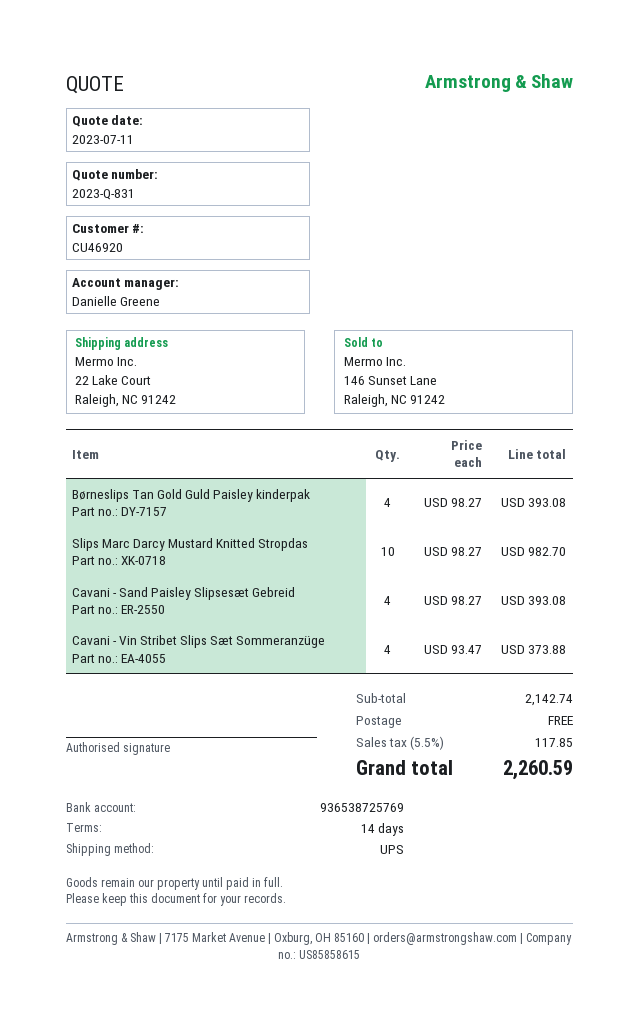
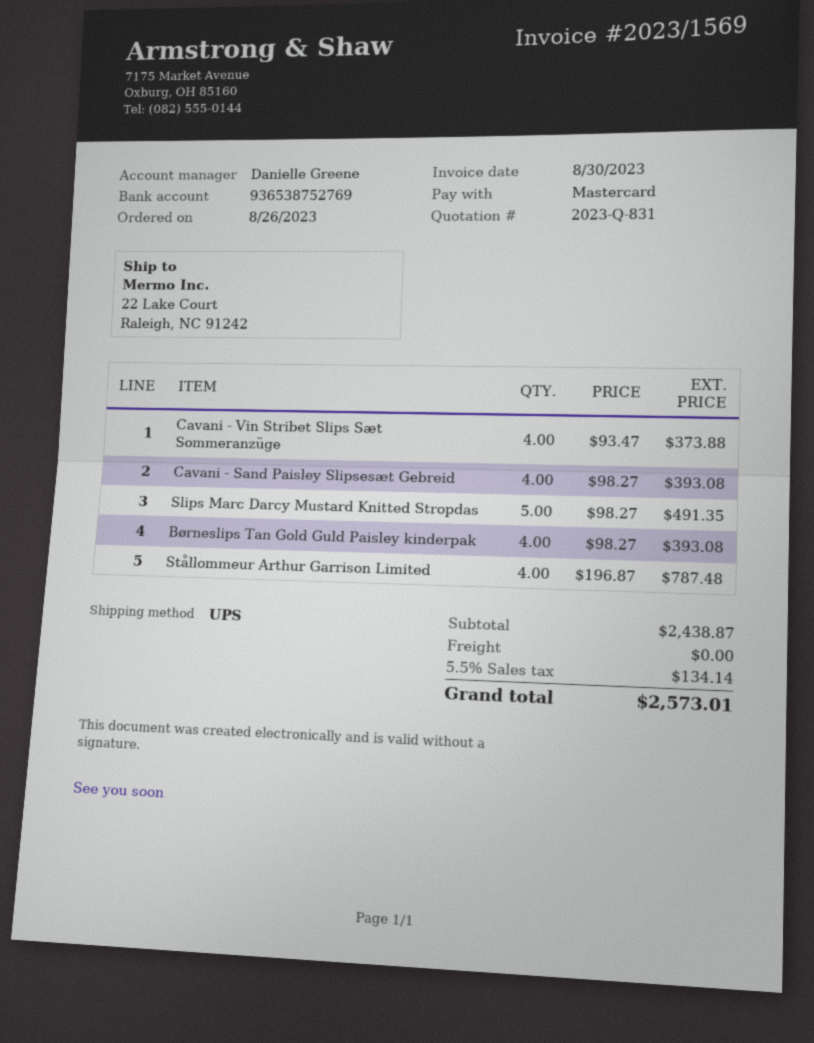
bank account: 936538725769 -> 936538752769
Slips Marc Darcy Mustard Knitted Stropdas: 10 x 98.27 = 982.70 -> 5 x 98.27 = 491.35
Stållommeur Arthur Garrison Limited: none -> 4 x 196.87 = 787.48
subtotal: 2142.74 -> 2438.87
tax: 5.5% = 117.85 -> 5.5% = 134.14
total: 2260.59 -> 2573.01

